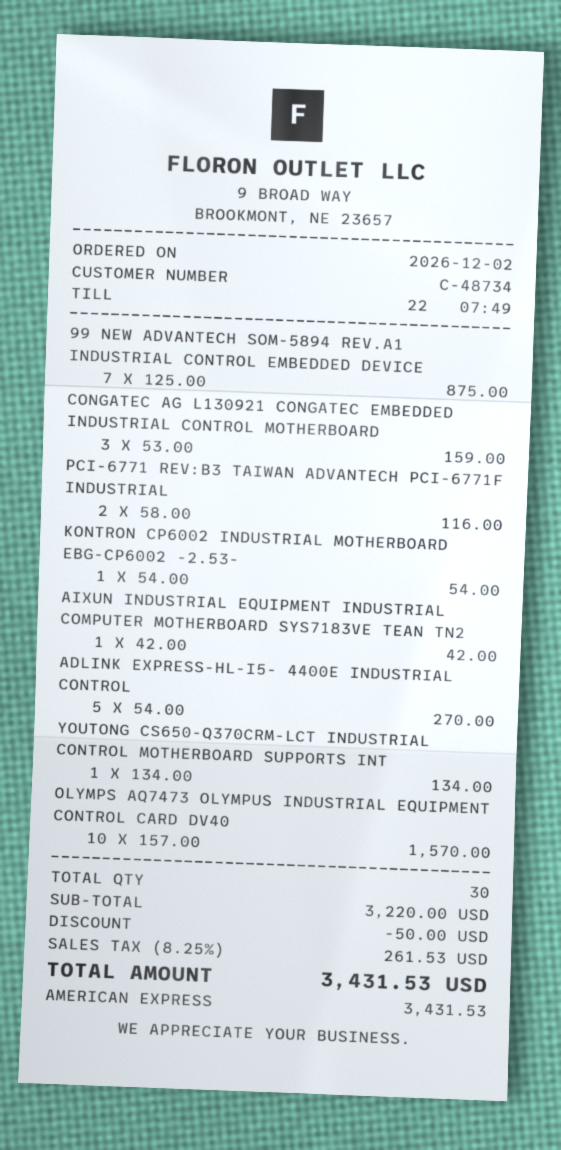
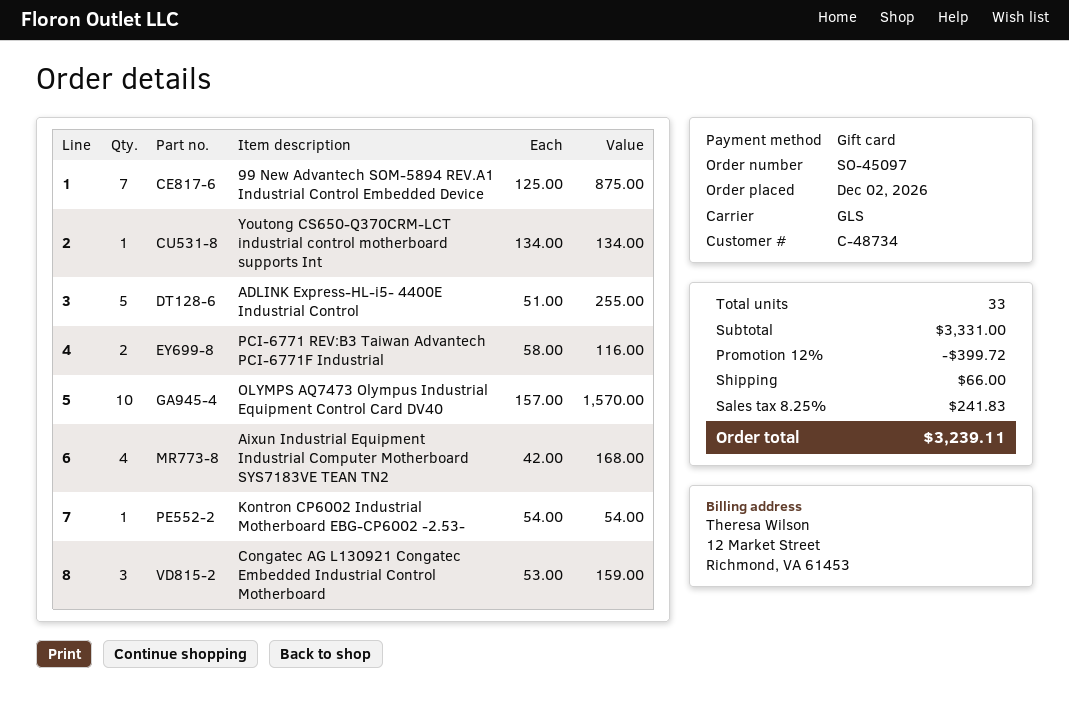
payment method: American Express -> gift card
AIXUN INDUSTRIAL EQUIPMENT INDUSTRIAL COMPUTER MOTHERBOARD SYS7183VE TEAN TN2: 1 x 42.00 = 42.00 -> 4 x 42.00 = 168.00
ADLINK EXPRESS-HL-I5- 4400E INDUSTRIAL CONTROL: 5 x 54.00 = 270.00 -> 5 x 51.00 = 255.00
total quantity: 30 -> 33
subtotal: 3220.00 -> 3331.00
discount: 50.00 -> 399.72
shipping: none -> 66.00
tax: 8.25% = 261.53 -> 8.25% = 241.83
total: 3431.53 -> 3239.11

